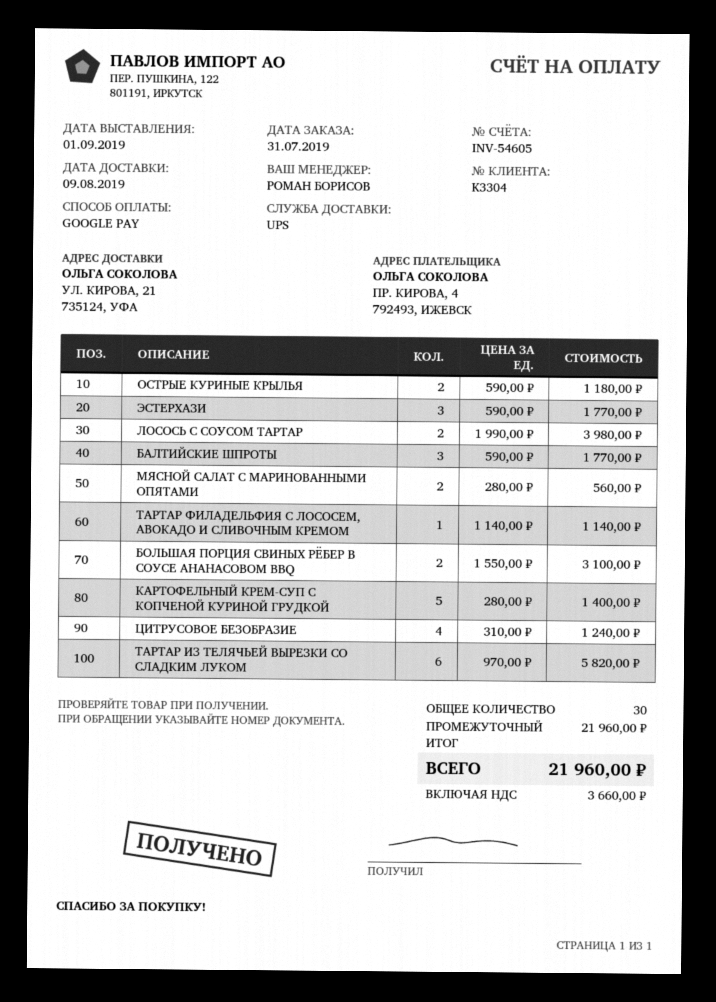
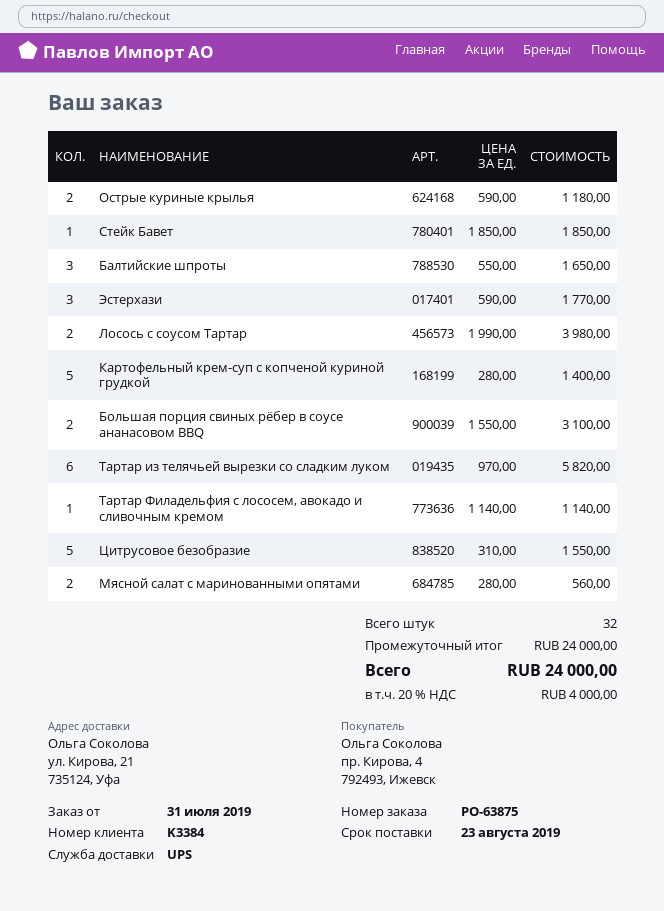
delivery date: 2019-08-09 -> 2019-08-23
customer number: K3304 -> K3384
БАЛТИЙСКИЕ ШПРОТЫ: 3 x 590.00 = 1770.00 -> 3 x 550.00 = 1650.00
ЦИТРУСОВОЕ БЕЗОБРАЗИЕ: 4 x 310.00 = 1240.00 -> 5 x 310.00 = 1550.00
Стейк Бавет: none -> 1 x 1850.00 = 1850.00
total quantity: 30 -> 32
subtotal: 21960.00 -> 24000.00
tax: 3660.00 -> 4000.00
total: 21960.00 -> 24000.00

